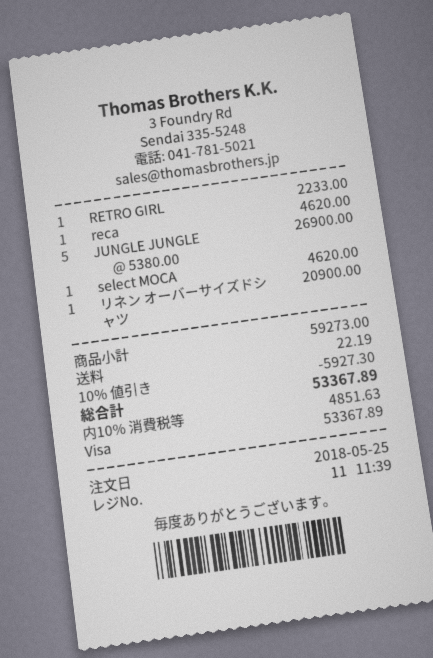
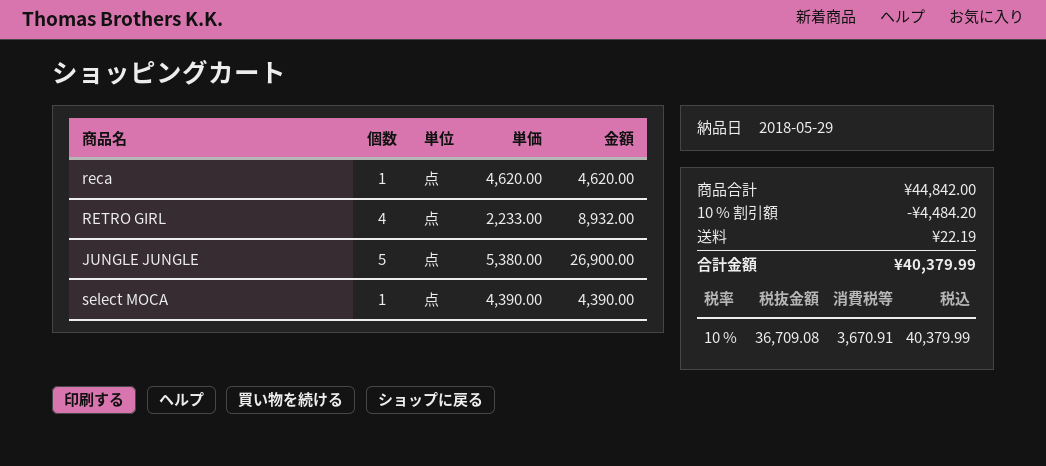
RETRO GIRL: 1 x 2233.00 = 2233.00 -> 4 x 2233.00 = 8932.00
select MOCA: 1 x 4620.00 = 4620.00 -> 1 x 4390.00 = 4390.00
リネン オーバーサイズドシャツ: 1 x 20900.00 = 20900.00 -> none
subtotal: 59273.00 -> 44842.00
discount: 10% = 5927.30 -> 10% = 4484.20
tax: 10% = 4851.63 -> 10% = 3670.91
total: 53367.89 -> 40379.99

